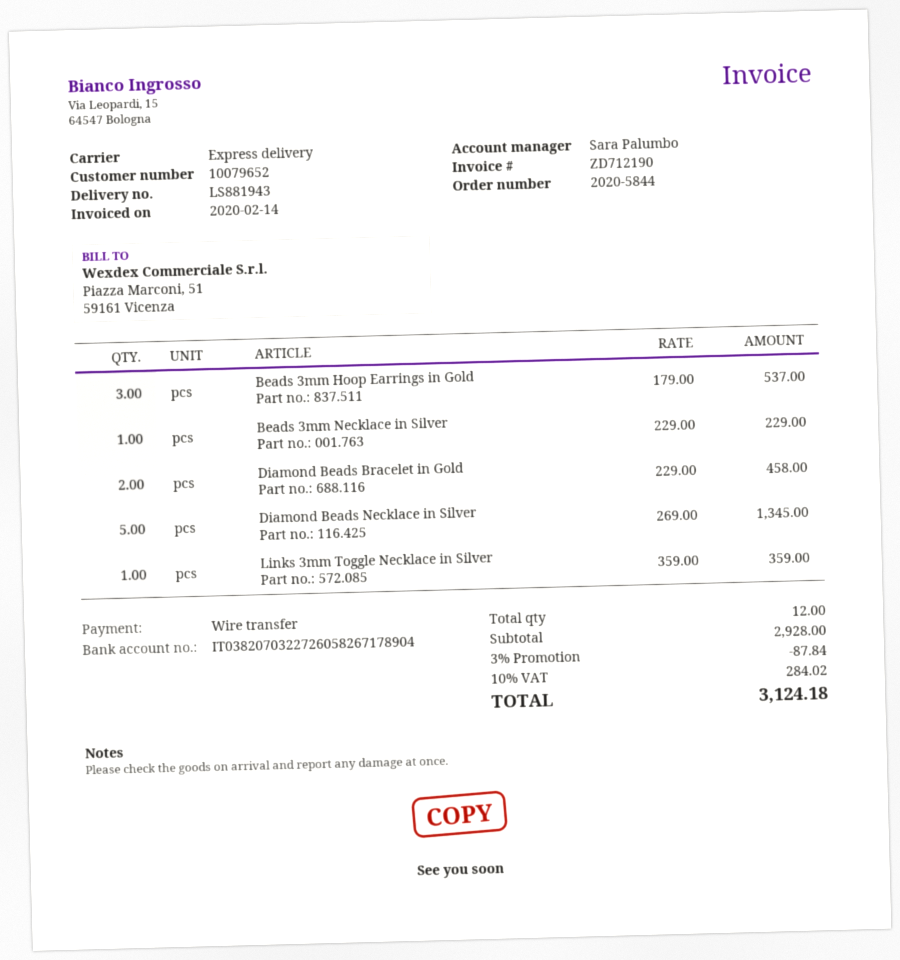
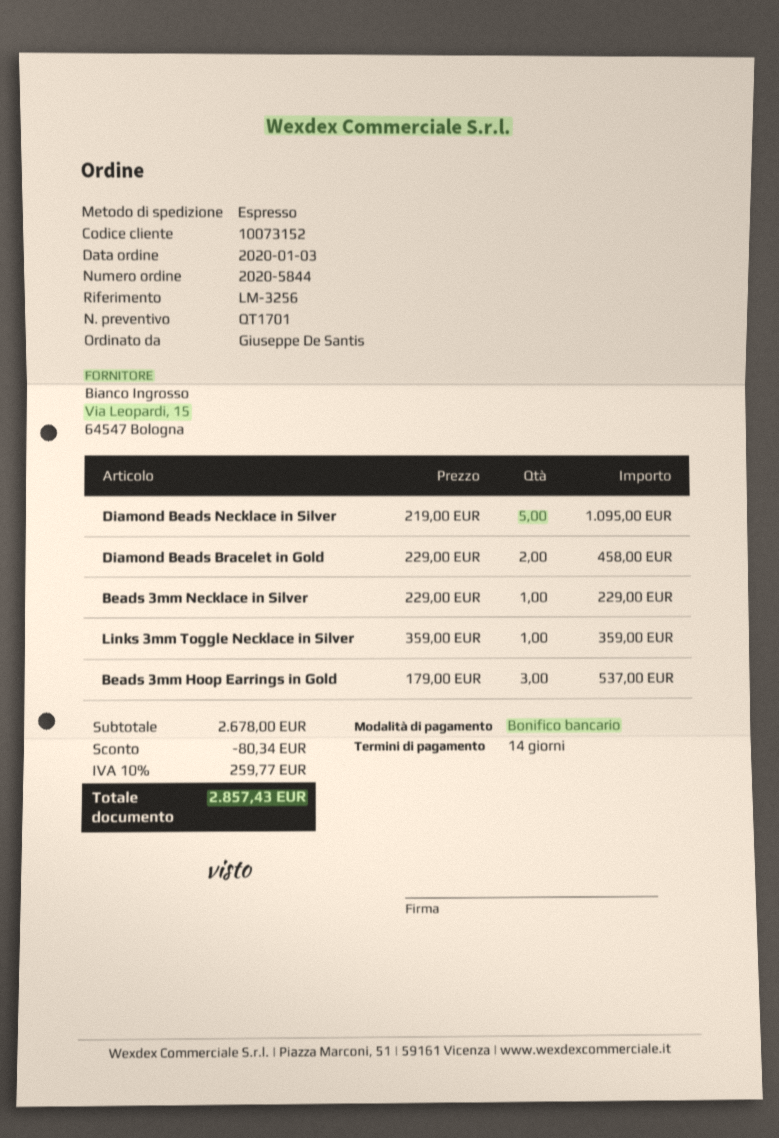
customer number: 10079652 -> 10073152
Diamond Beads Necklace in Silver: 5 x 269.00 = 1345.00 -> 5 x 219.00 = 1095.00
subtotal: 2928.00 -> 2678.00
discount: 87.84 -> 80.34
tax: 10% = 284.02 -> 10% = 259.77
total: 3124.18 -> 2857.43

